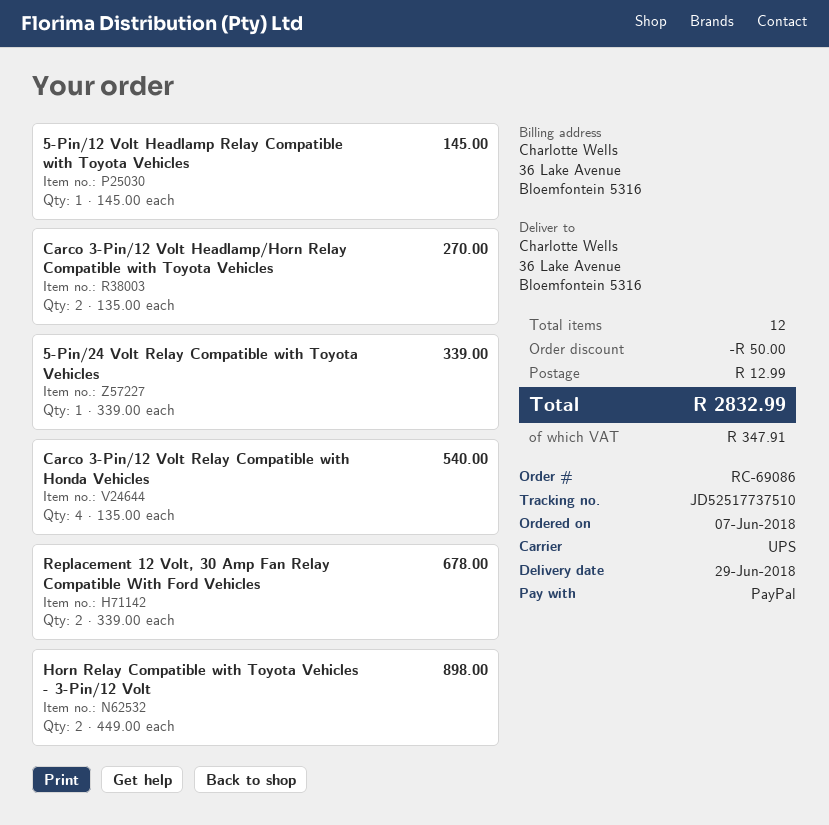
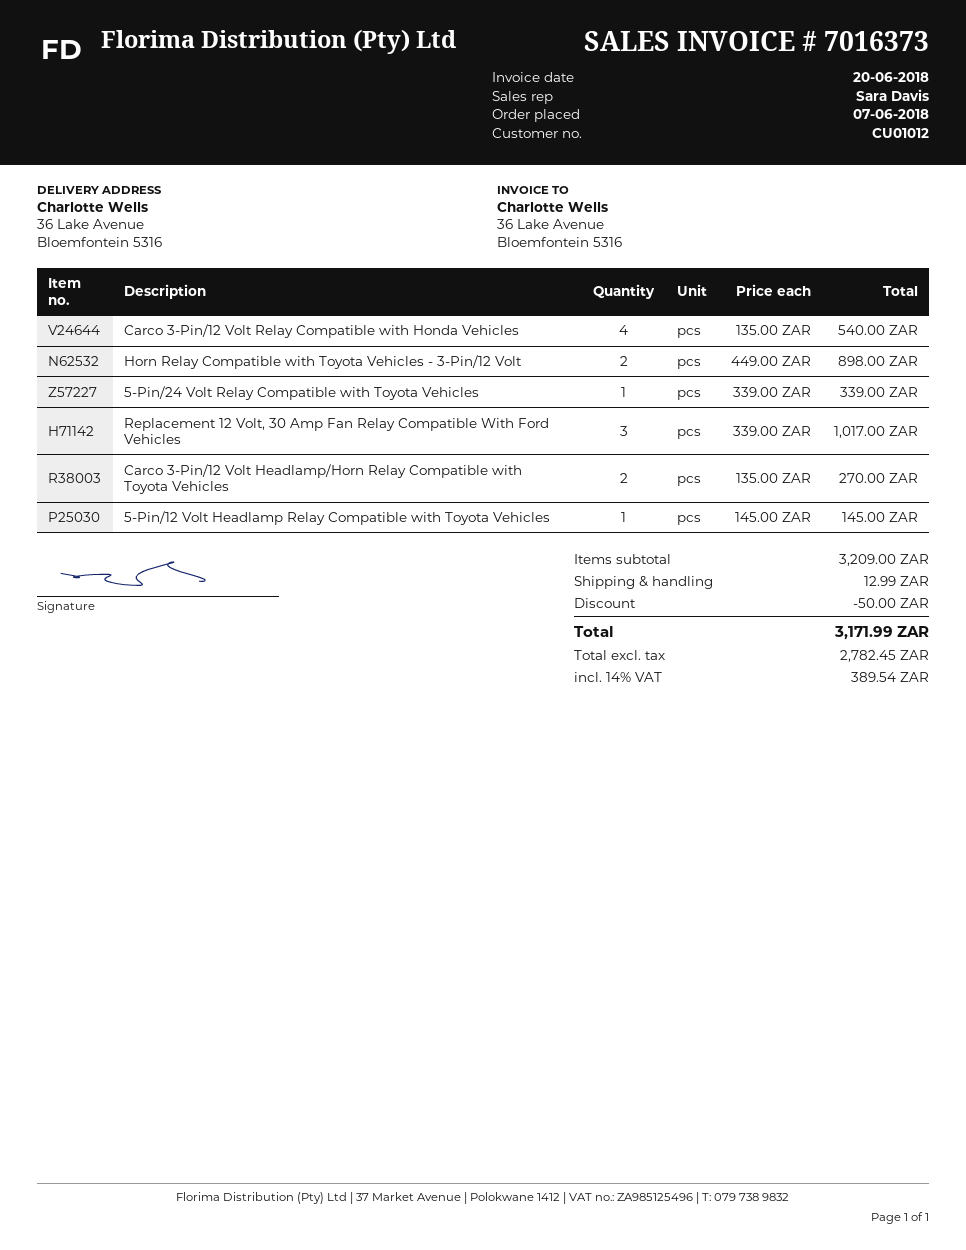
Replacement 12 Volt, 30 Amp Fan Relay Compatible With Ford Vehicles: 2 x 339.00 = 678.00 -> 3 x 339.00 = 1017.00
tax: 347.91 -> 389.54
total: 2832.99 -> 3171.99

